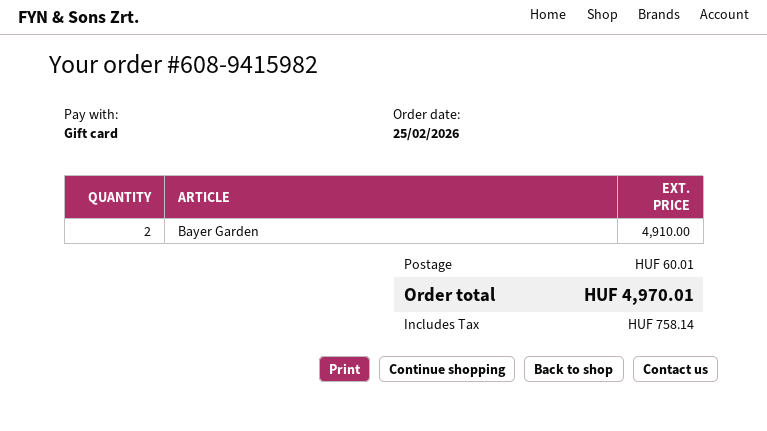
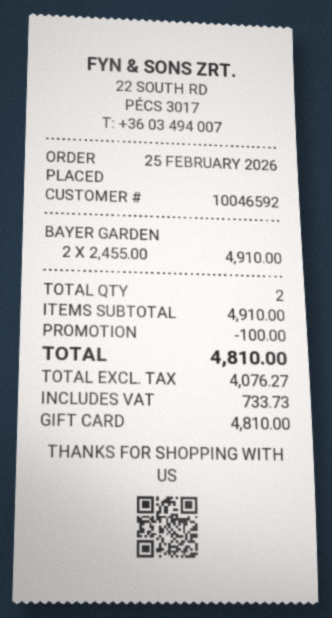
discount: none -> 100.00
shipping: 60.01 -> none
tax: 758.14 -> 733.73
total: 4970.01 -> 4810.00

